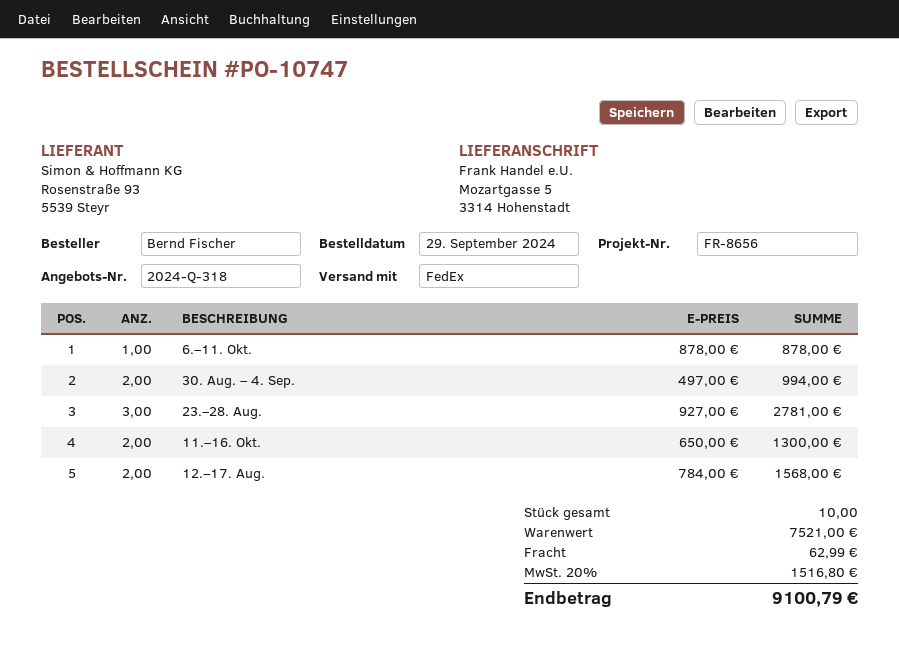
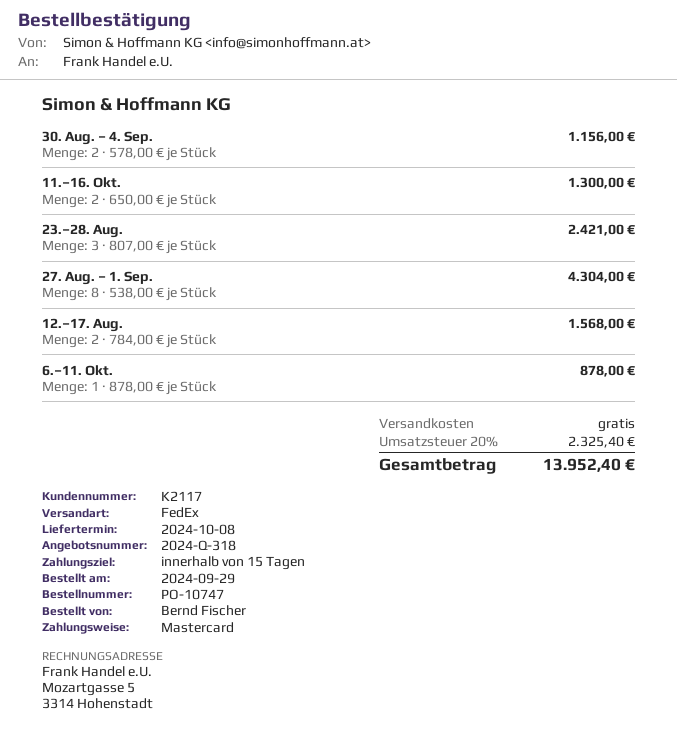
30. Aug. – 4. Sep.: 2 x 497.00 = 994.00 -> 2 x 578.00 = 1156.00
23.–28. Aug.: 3 x 927.00 = 2781.00 -> 3 x 807.00 = 2421.00
27. Aug. – 1. Sep.: none -> 8 x 538.00 = 4304.00
shipping: 62.99 -> 0.00
tax: 20% = 1516.80 -> 20% = 2325.40
total: 9100.79 -> 13952.40

